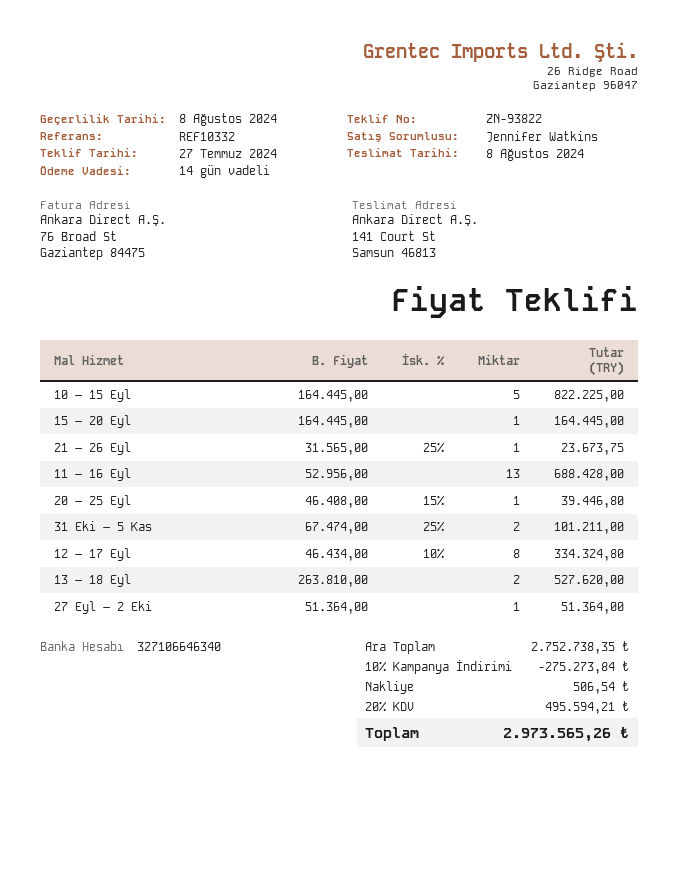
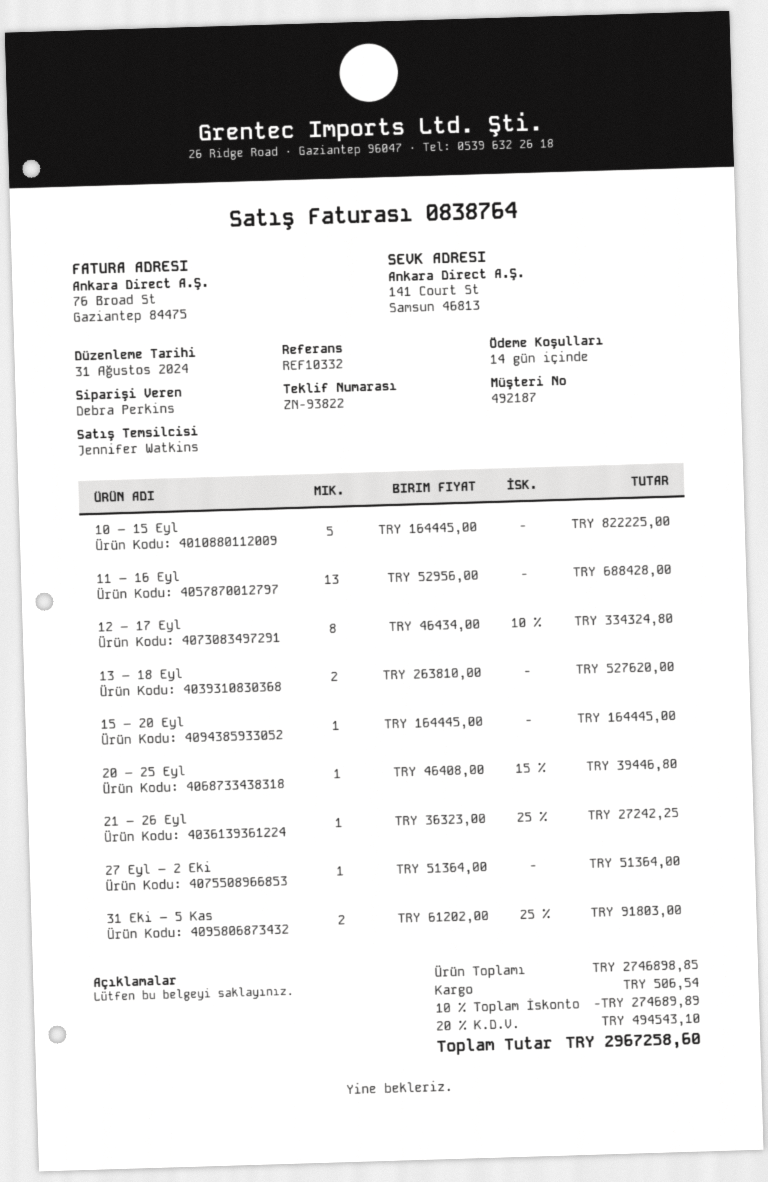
21 – 26 Eyl: 1 x 31565.00 - 25% = 23673.75 -> 1 x 36323.00 - 25% = 27242.25
31 Eki – 5 Kas: 2 x 67474.00 - 25% = 101211.00 -> 2 x 61202.00 - 25% = 91803.00
subtotal: 2752738.35 -> 2746898.85
discount: 10% = 275273.84 -> 10% = 274689.89
tax: 20% = 495594.21 -> 20% = 494543.10
total: 2973565.26 -> 2967258.60

